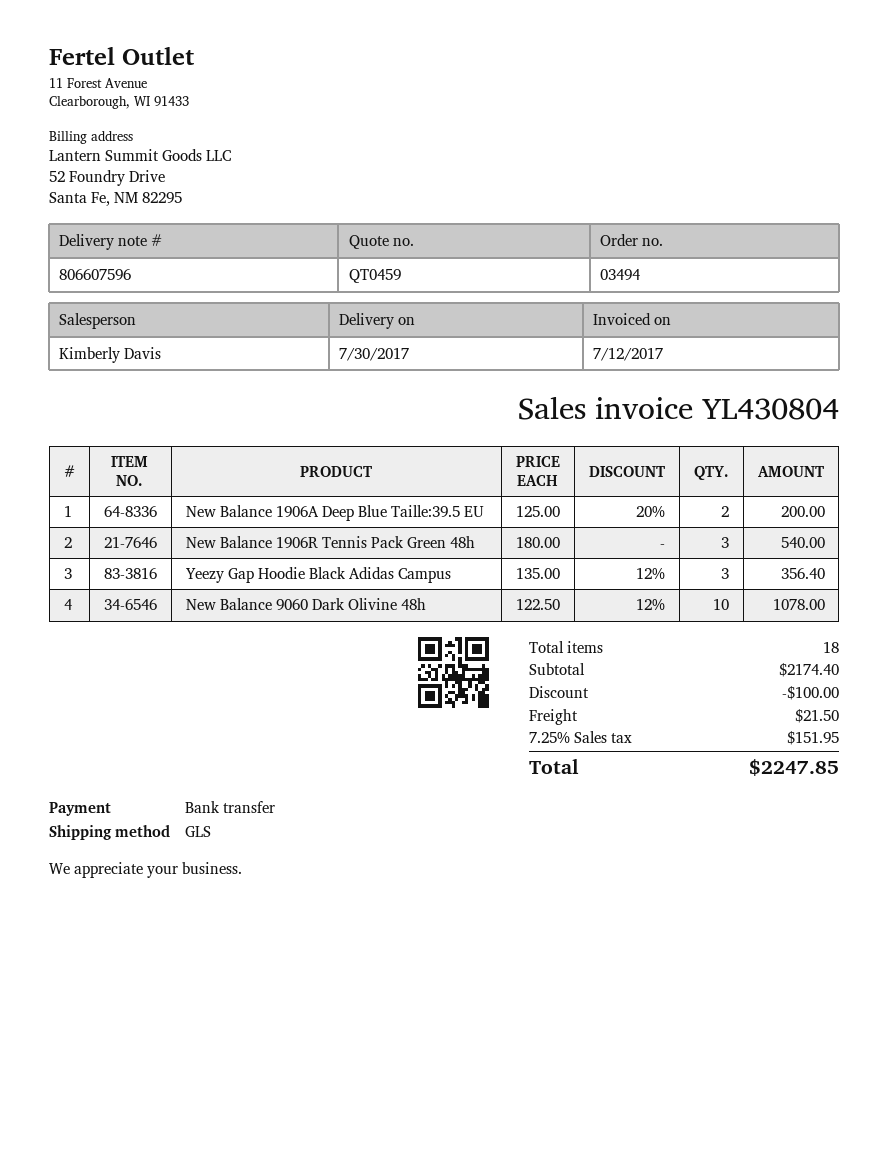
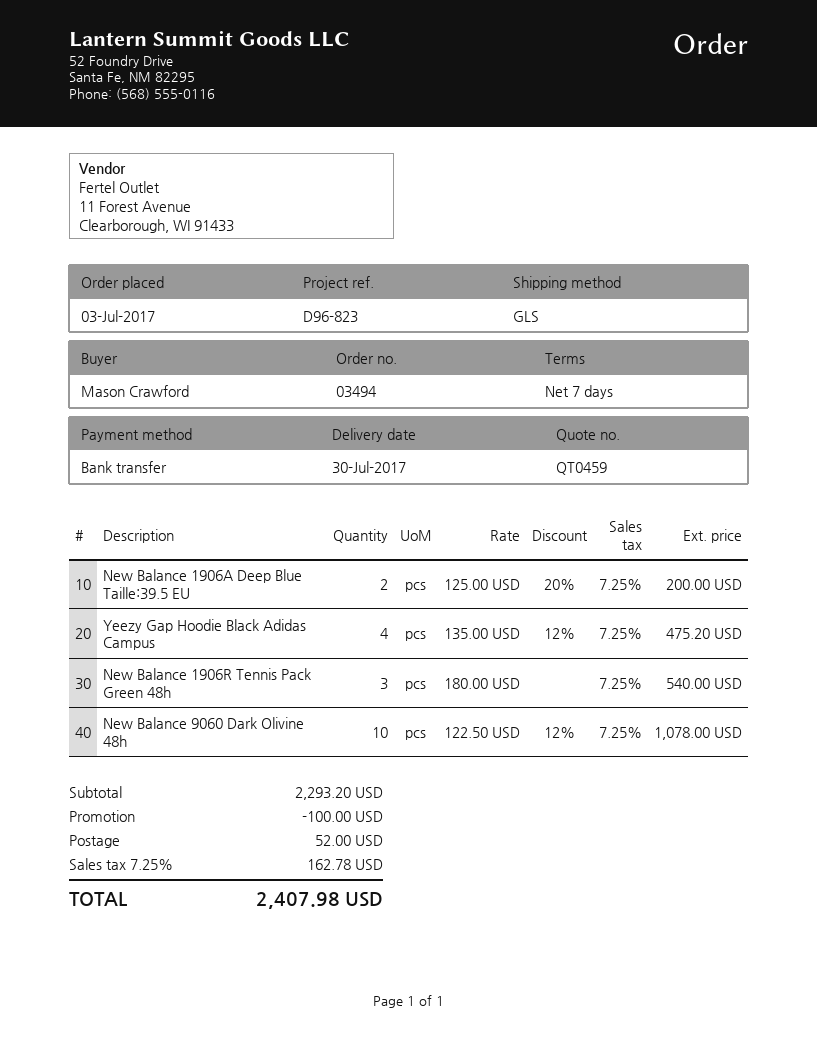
Yeezy Gap Hoodie Black Adidas Campus: 3 x 135.00 - 12% = 356.40 -> 4 x 135.00 - 12% = 475.20
subtotal: 2174.40 -> 2293.20
shipping: 21.50 -> 52.00
tax: 7.25% = 151.95 -> 7.25% = 162.78
total: 2247.85 -> 2407.98

